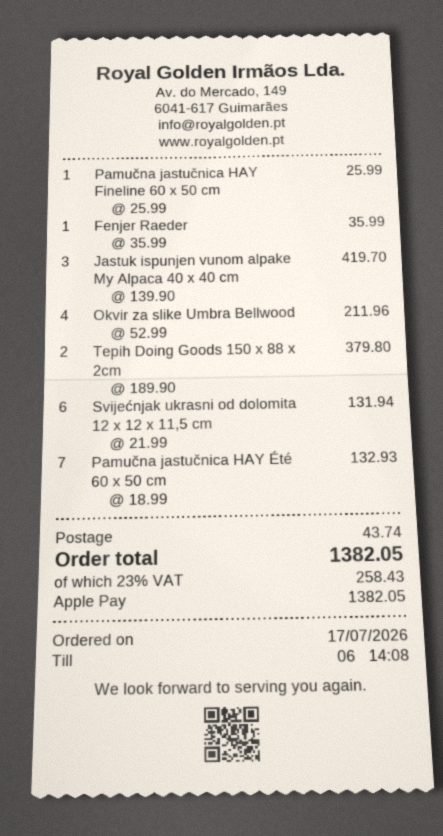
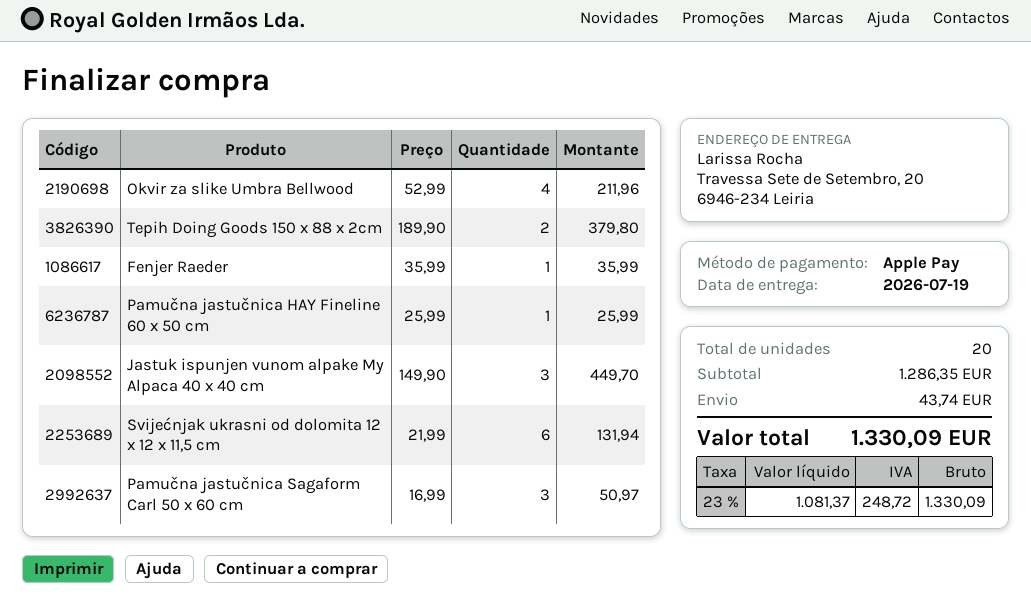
Jastuk ispunjen vunom alpake My Alpaca 40 x 40 cm: 3 x 139.90 = 419.70 -> 3 x 149.90 = 449.70
Pamučna jastučnica HAY Été 60 x 50 cm: 7 x 18.99 = 132.93 -> none
Pamučna jastučnica Sagaform Carl 50 x 60 cm: none -> 3 x 16.99 = 50.97
tax: 23% = 258.43 -> 23% = 248.72
total: 1382.05 -> 1330.09

